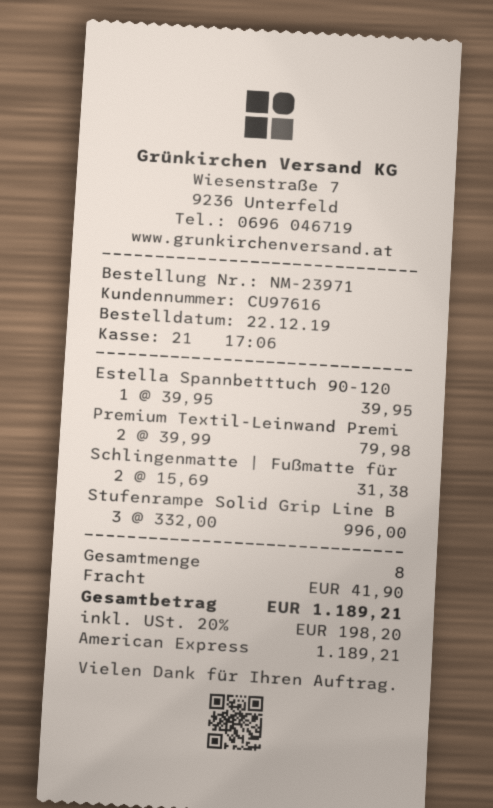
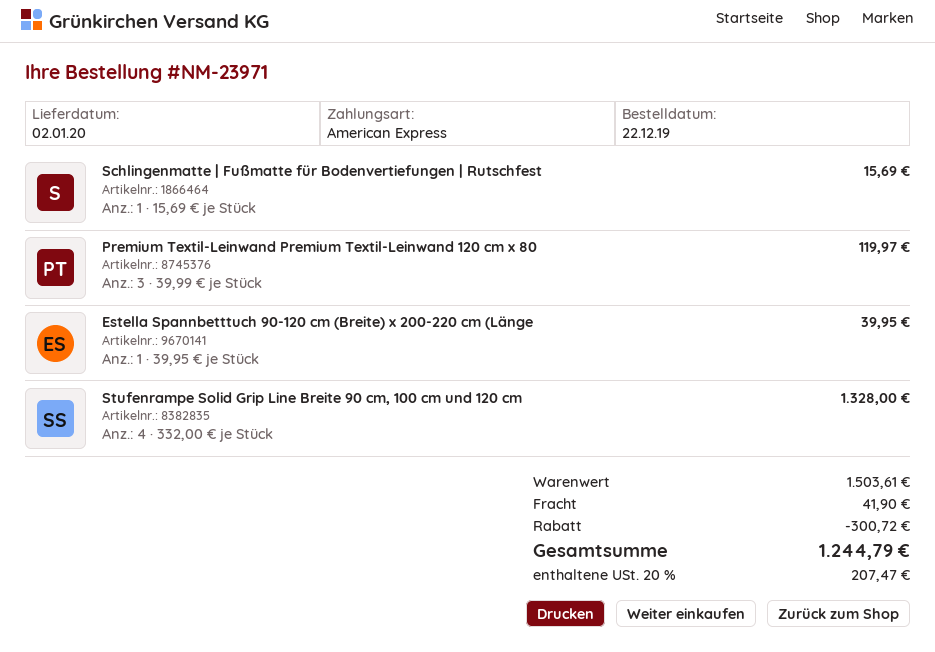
Premium Textil-Leinwand Premi: 2 x 39.99 = 79.98 -> 3 x 39.99 = 119.97
Schlingenmatte | Fußmatte für: 2 x 15.69 = 31.38 -> 1 x 15.69 = 15.69
Stufenrampe Solid Grip Line B: 3 x 332.00 = 996.00 -> 4 x 332.00 = 1328.00
discount: none -> 300.72
tax: 20% = 198.20 -> 20% = 207.47
total: 1189.21 -> 1244.79

